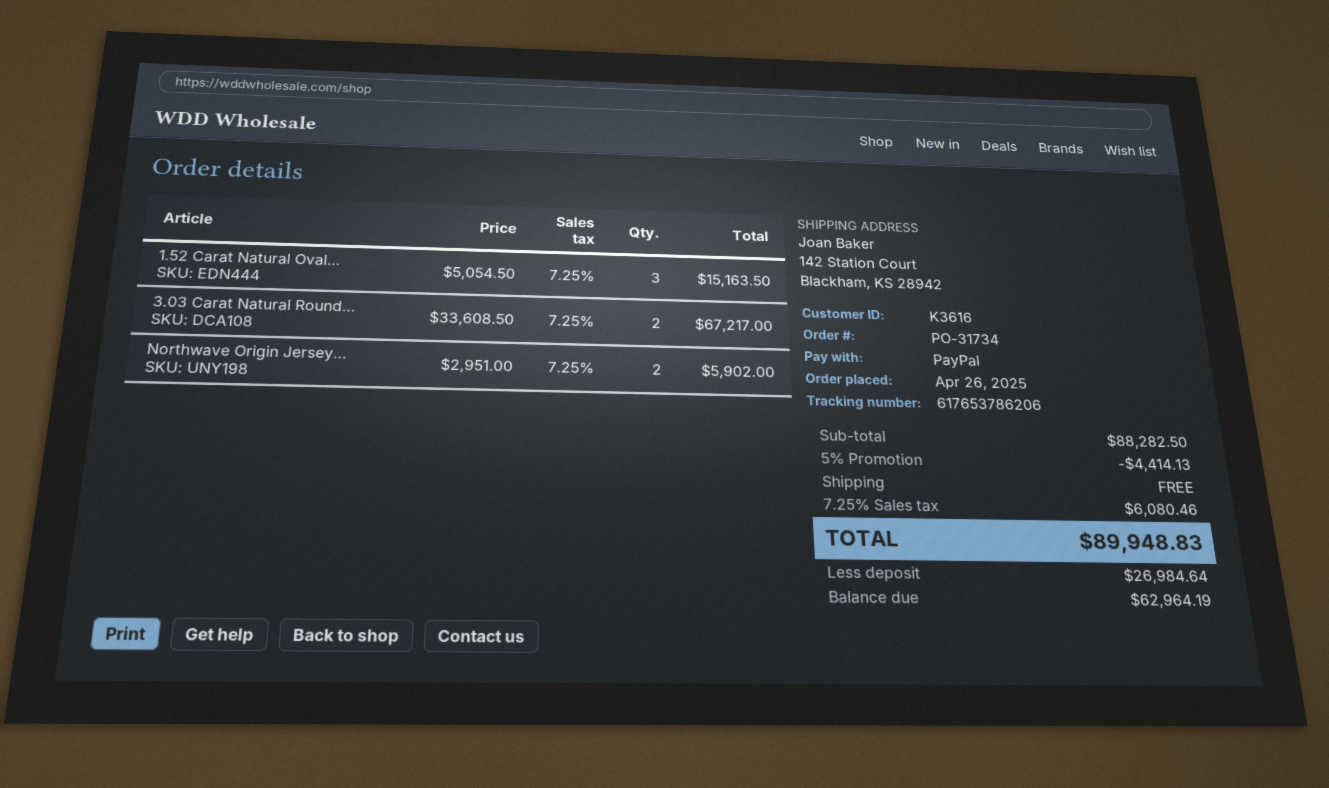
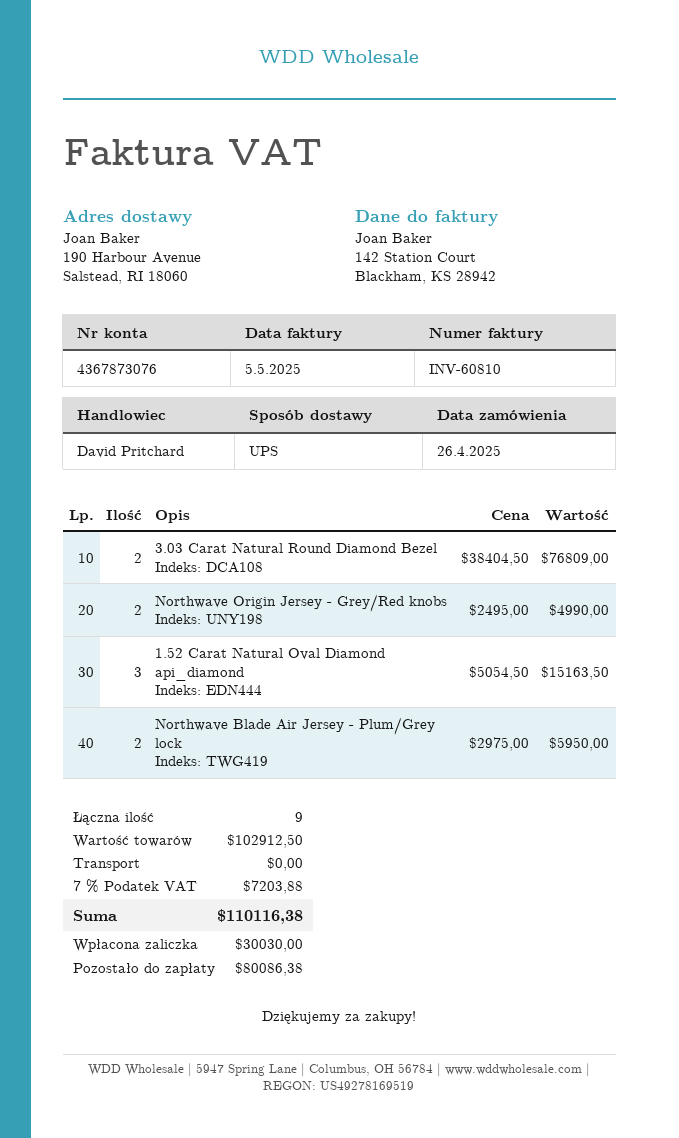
ship to: 142 Station Court, Blackham, KS 28942 -> 190 Harbour Avenue, Salstead, RI 18060
3.03 Carat Natural Round...: 2 x 33608.50 = 67217.00 -> 2 x 38404.50 = 76809.00
Northwave Origin Jersey...: 2 x 2951.00 = 5902.00 -> 2 x 2495.00 = 4990.00
Northwave Blade Air Jersey - Plum/Grey lock: none -> 2 x 2975.00 = 5950.00
subtotal: 88282.50 -> 102912.50
discount: 5% = 4414.13 -> none
tax: 7.25% = 6080.46 -> 7% = 7203.88
total: 89948.83 -> 110116.38
deposit: 26984.64 -> 30030.00
balance: 62964.19 -> 80086.38

